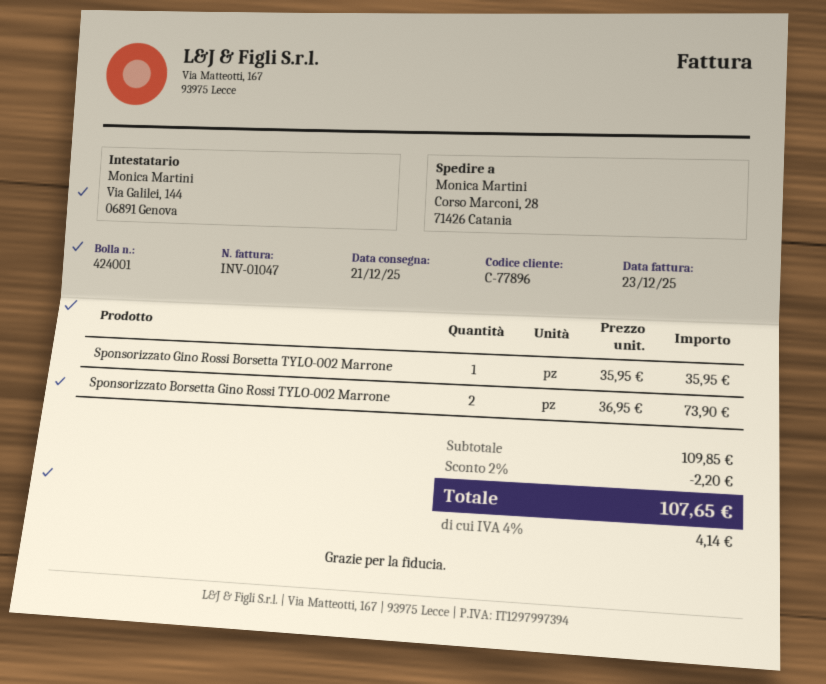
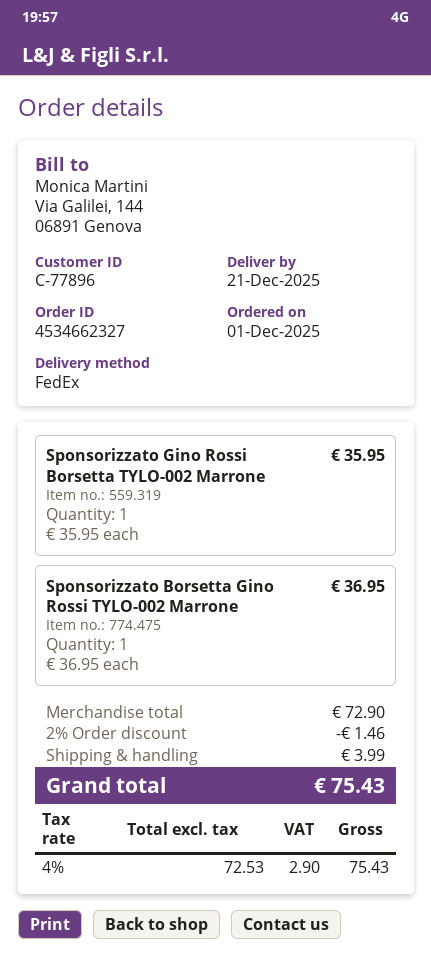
Sponsorizzato Borsetta Gino Rossi TYLO-002 Marrone: 2 x 36.95 = 73.90 -> 1 x 36.95 = 36.95
subtotal: 109.85 -> 72.90
discount: 2% = 2.20 -> 2% = 1.46
shipping: none -> 3.99
tax: 4% = 4.14 -> 4% = 2.90
total: 107.65 -> 75.43

